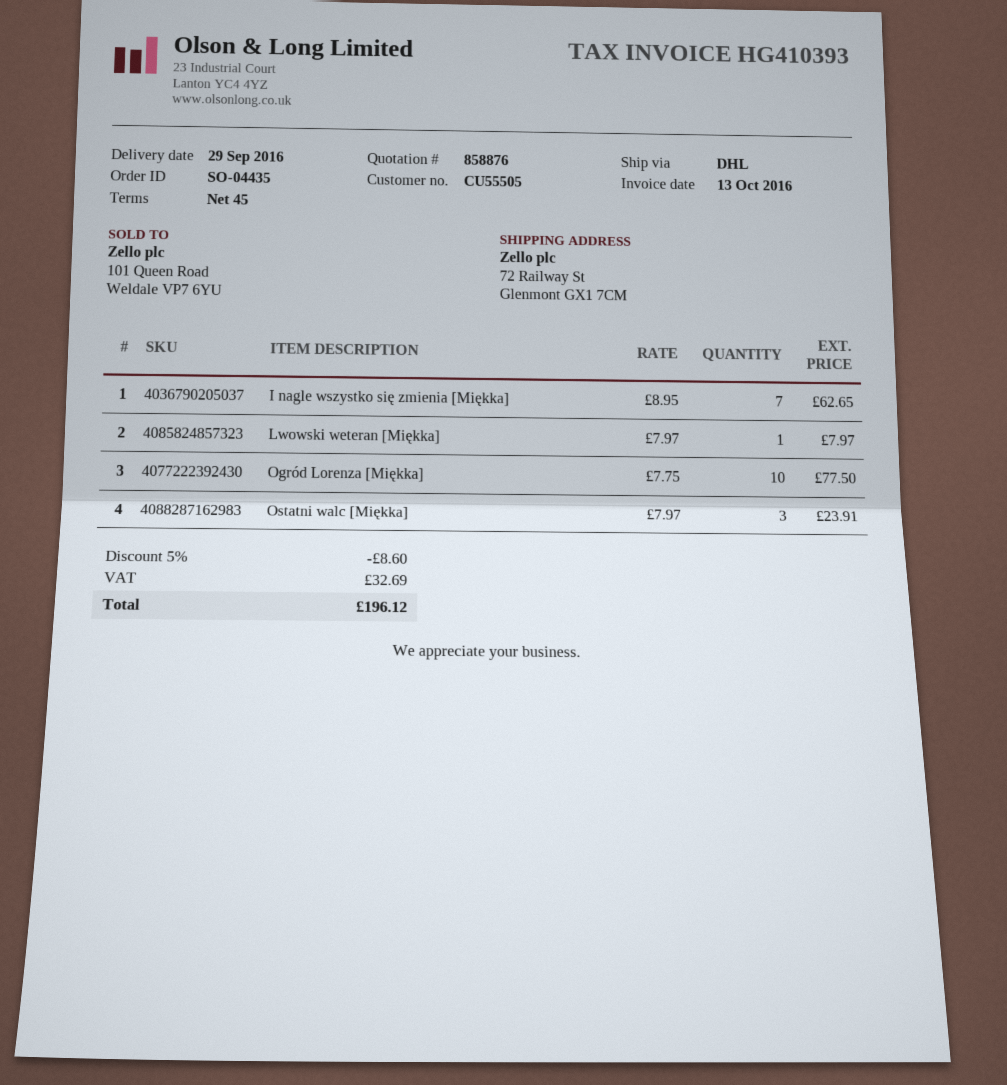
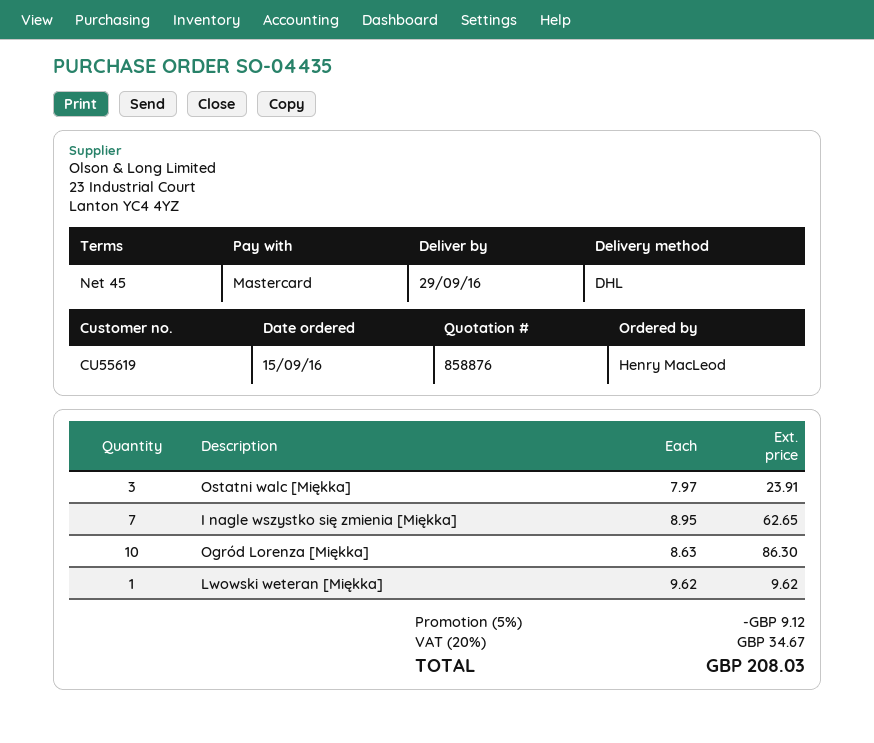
customer number: CU55505 -> CU55619
Lwowski weteran [Miękka]: 1 x 7.97 = 7.97 -> 1 x 9.62 = 9.62
Ogród Lorenza [Miękka]: 10 x 7.75 = 77.50 -> 10 x 8.63 = 86.30
discount: 5% = 8.60 -> 5% = 9.12
tax: 32.69 -> 34.67
total: 196.12 -> 208.03

